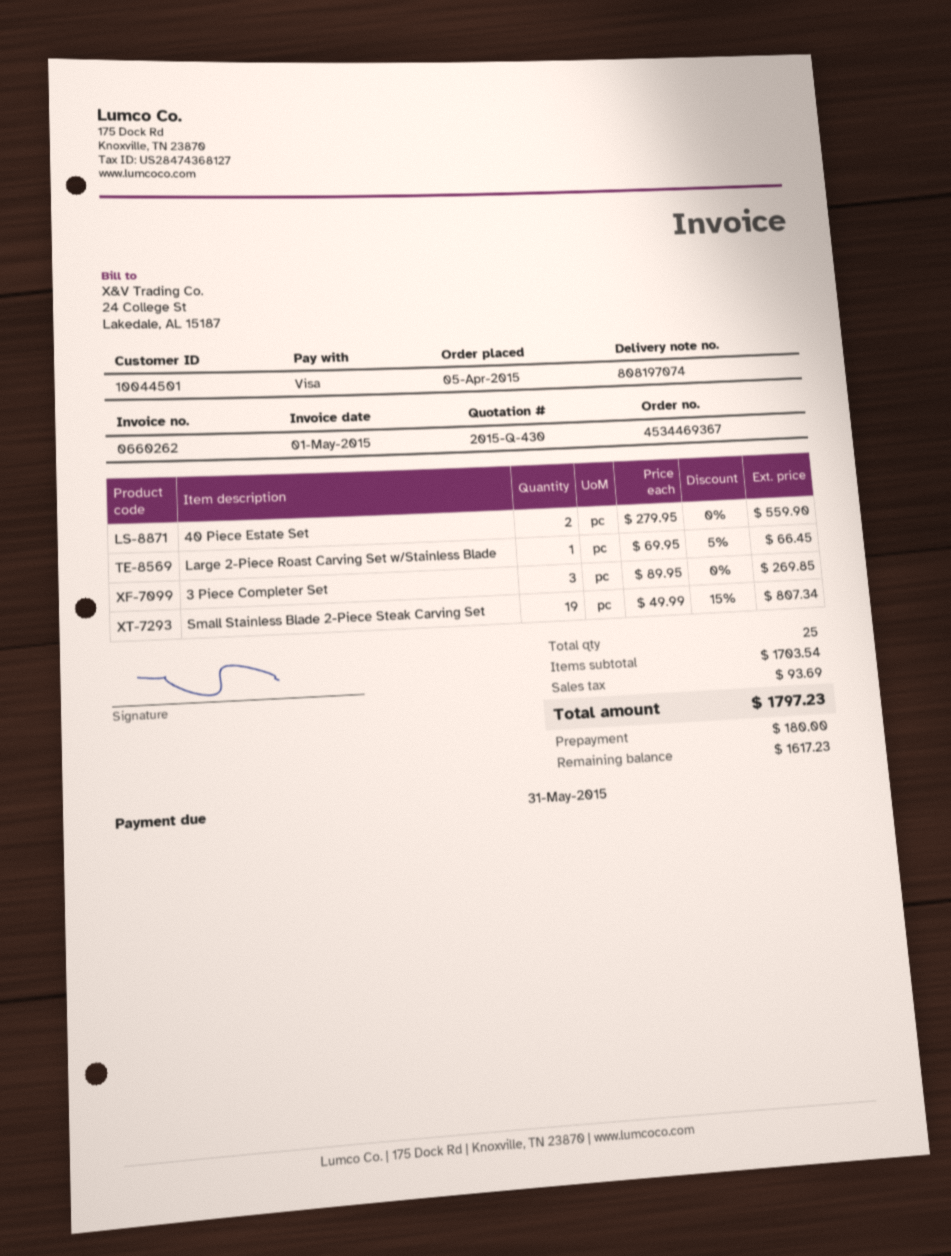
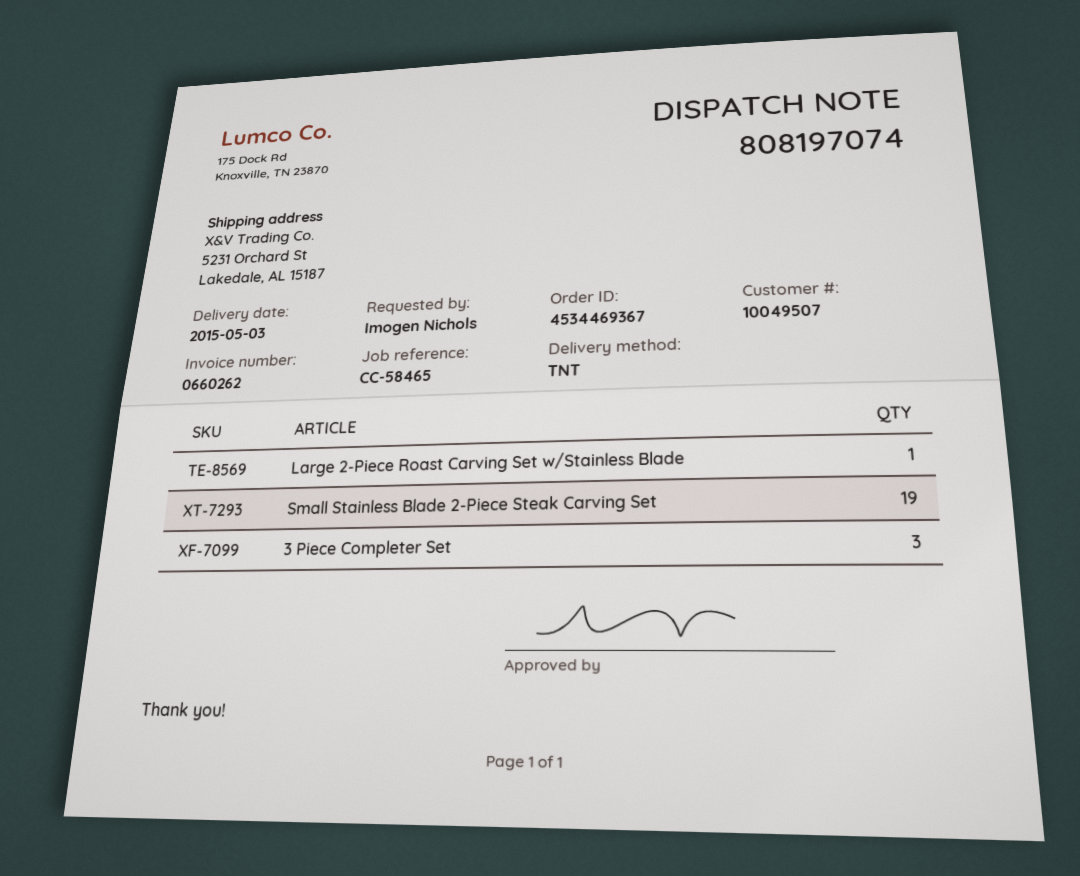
customer number: 10044501 -> 10049507
40 Piece Estate Set: 2 -> none

